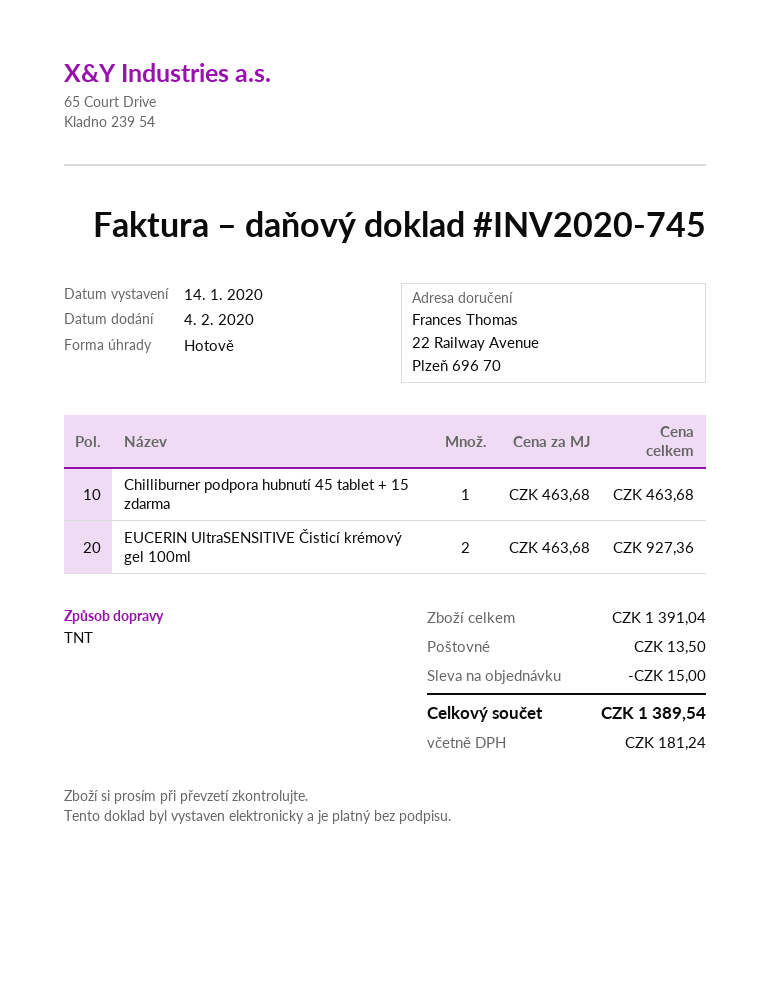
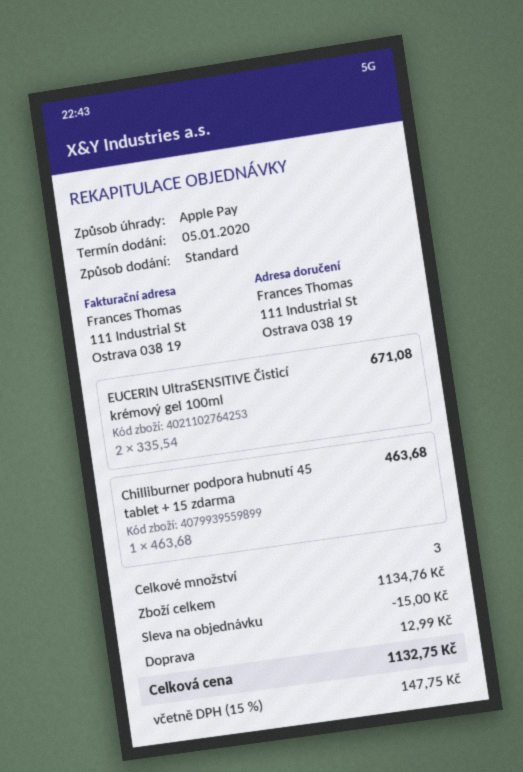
delivery date: 2020-02-04 -> 2020-01-05
payment method: cash -> Apple Pay
shipping method: TNT -> standard
ship to: 22 Railway Avenue, Plzeň 696 70 -> 111 Industrial St, Ostrava 038 19
EUCERIN UltraSENSITIVE Čisticí krémový gel 100ml: 2 x 463.68 = 927.36 -> 2 x 335.54 = 671.08
subtotal: 1391.04 -> 1134.76
shipping: 13.50 -> 12.99
tax: 181.24 -> 147.75
total: 1389.54 -> 1132.75

